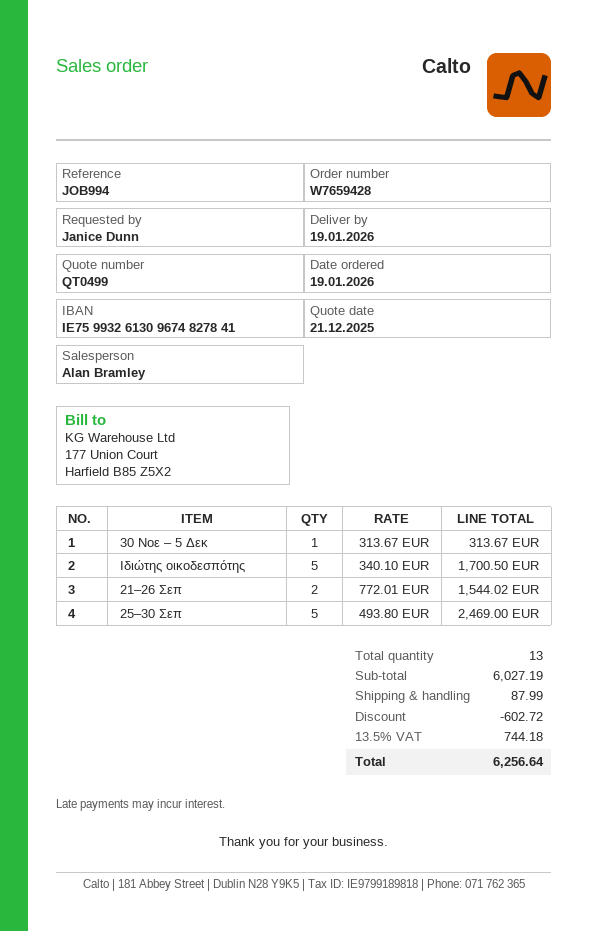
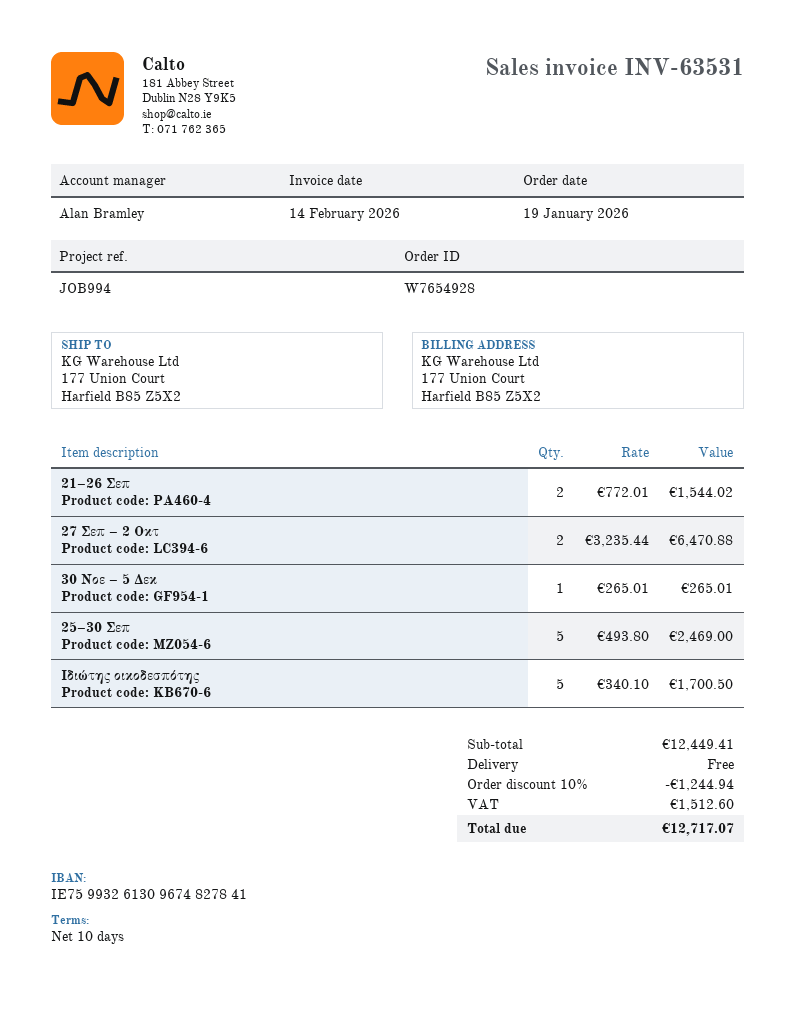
order number: W7659428 -> W7654928
30 Νοε – 5 Δεκ: 1 x 313.67 = 313.67 -> 1 x 265.01 = 265.01
27 Σεπ – 2 Οκτ: none -> 2 x 3235.44 = 6470.88
subtotal: 6027.19 -> 12449.41
discount: 602.72 -> 1244.94
shipping: 87.99 -> 0.00
tax: 744.18 -> 1512.60
total: 6256.64 -> 12717.07

